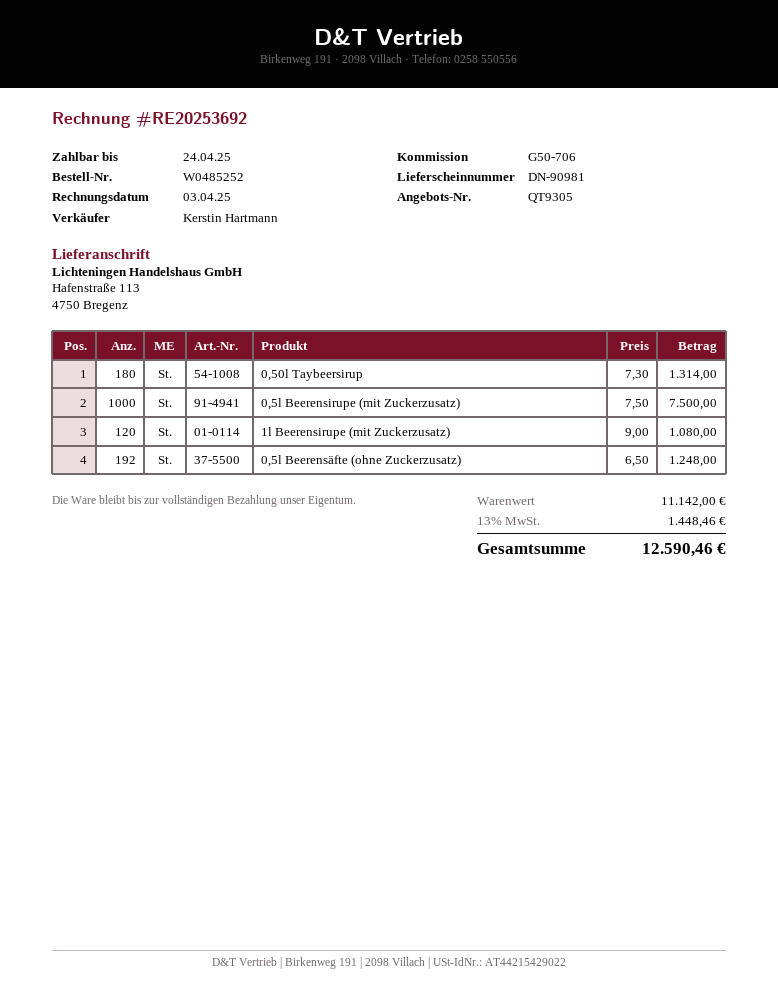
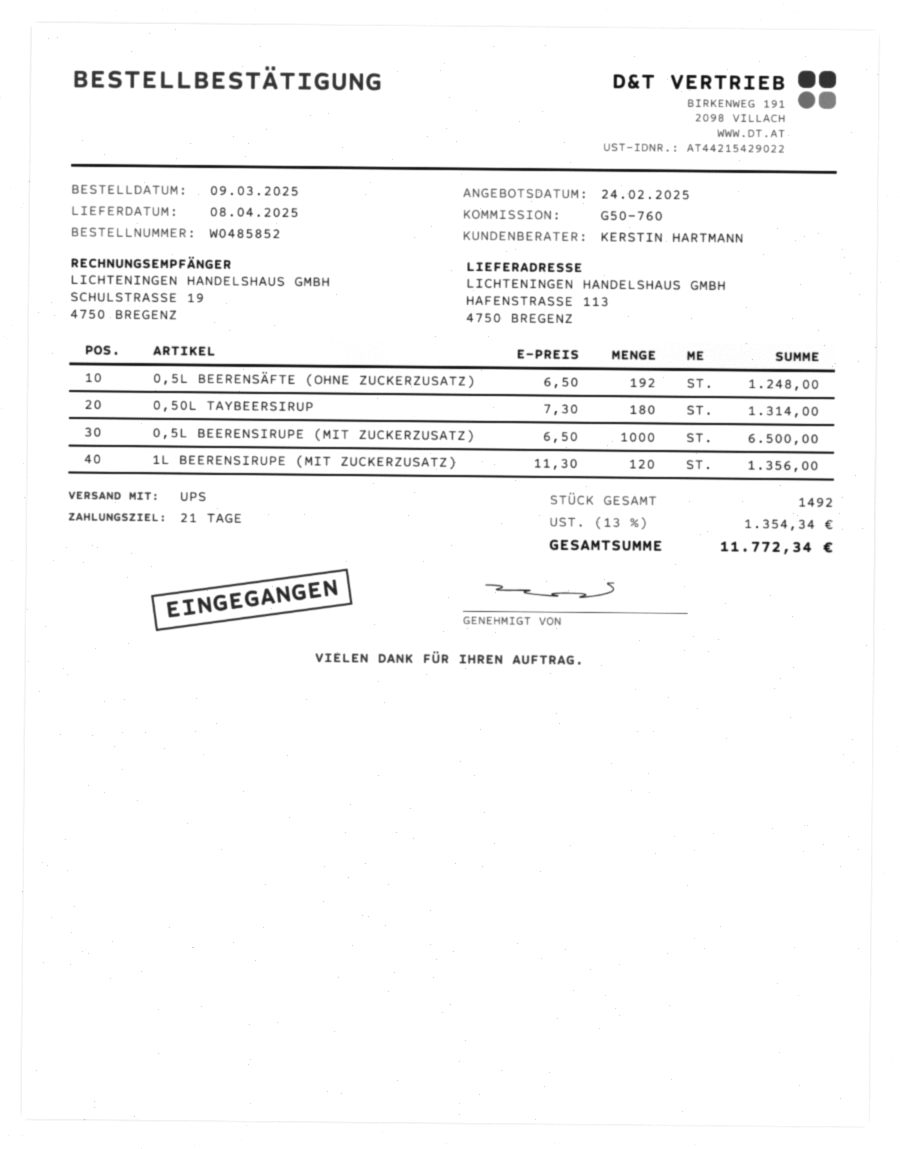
order number: W0485252 -> W0485852
reference: G50-706 -> G50-760
0,5l Beerensirupe (mit Zuckerzusatz): 1000 x 7.50 = 7500.00 -> 1000 x 6.50 = 6500.00
1l Beerensirupe (mit Zuckerzusatz): 120 x 9.00 = 1080.00 -> 120 x 11.30 = 1356.00
tax: 13% = 1448.46 -> 13% = 1354.34
total: 12590.46 -> 11772.34

